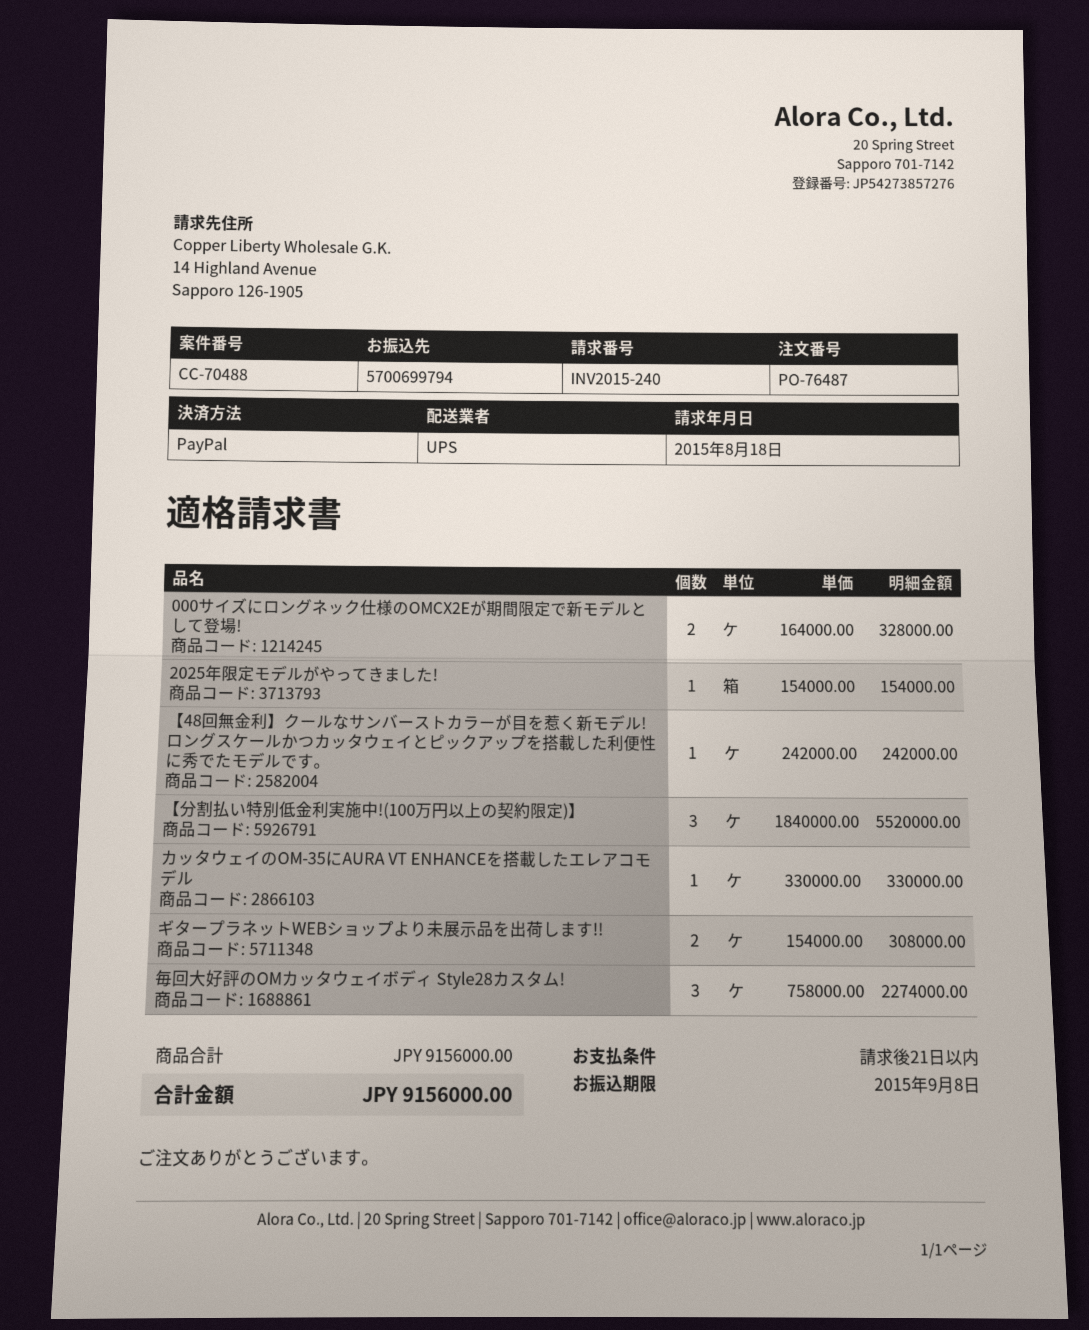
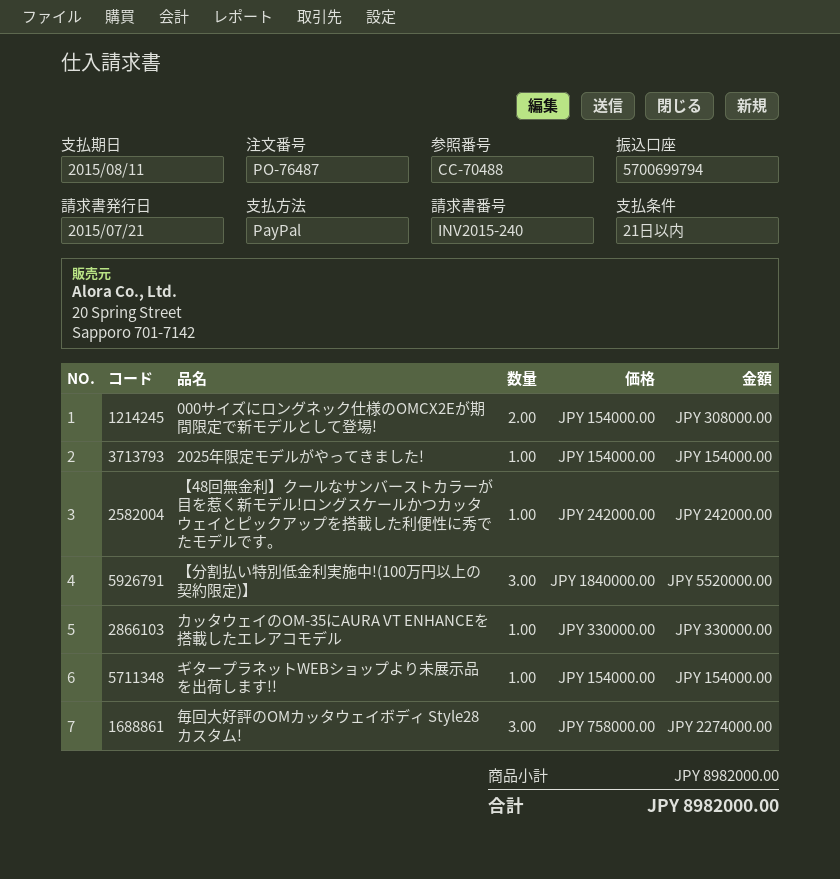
invoice date: 2015-08-18 -> 2015-07-21
due date: 2015-09-08 -> 2015-08-11
000サイズにロングネック仕様のOMCX2Eが期間限定で新モデルとして登場!: 2 x 164000.00 = 328000.00 -> 2 x 154000.00 = 308000.00
ギタープラネットWEBショップより未展示品を出荷します!!: 2 x 154000.00 = 308000.00 -> 1 x 154000.00 = 154000.00
subtotal: 9156000.00 -> 8982000.00
total: 9156000.00 -> 8982000.00

